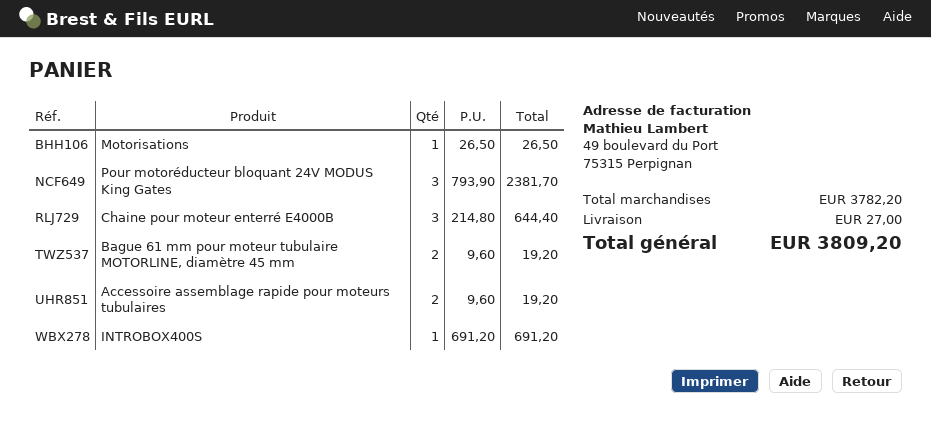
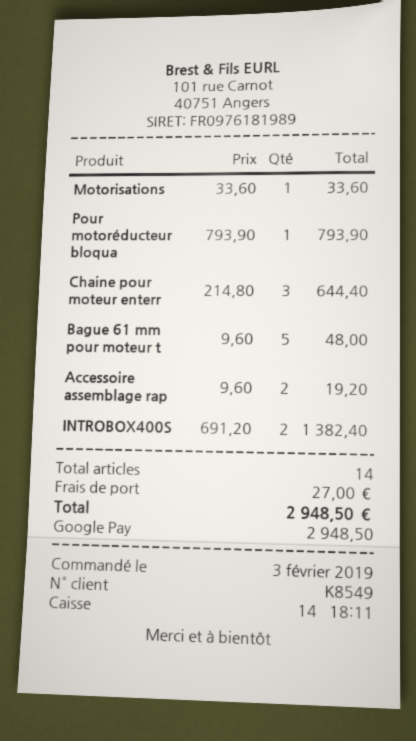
Motorisations: 1 x 26.50 = 26.50 -> 1 x 33.60 = 33.60
Pour motoréducteur bloquant 24V MODUS King Gates: 3 x 793.90 = 2381.70 -> 1 x 793.90 = 793.90
Bague 61 mm pour moteur tubulaire MOTORLINE, diamètre 45 mm: 2 x 9.60 = 19.20 -> 5 x 9.60 = 48.00
INTROBOX400S: 1 x 691.20 = 691.20 -> 2 x 691.20 = 1382.40
total: 3809.20 -> 2948.50

